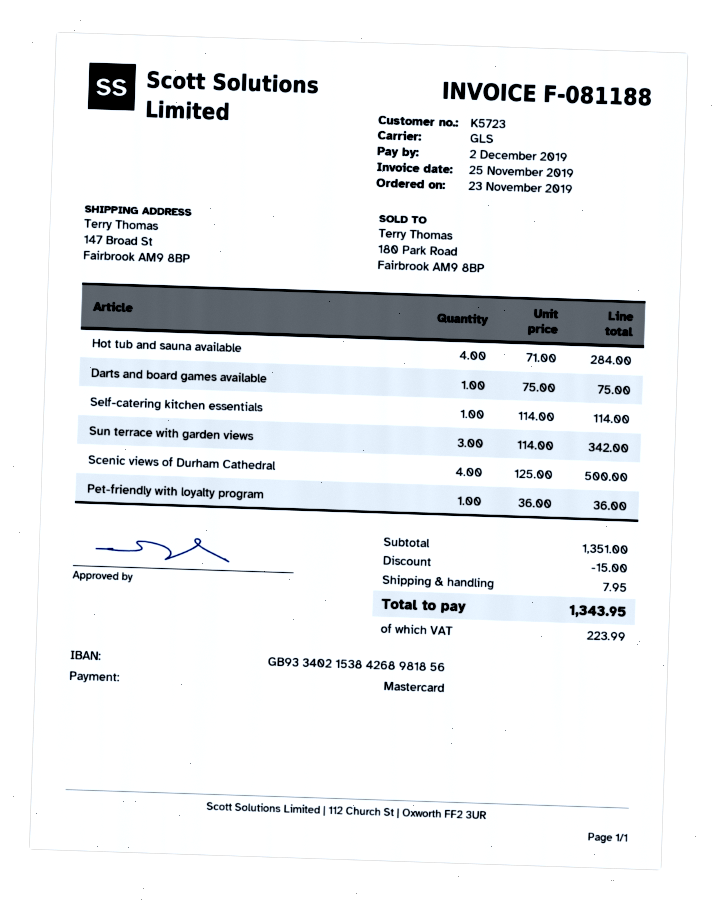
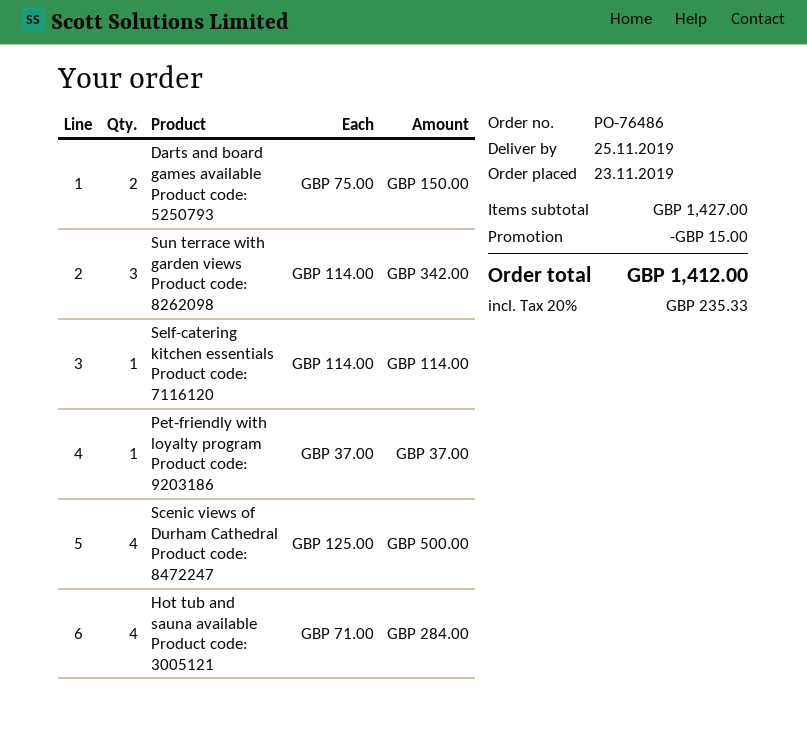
Darts and board games available: 1 x 75.00 = 75.00 -> 2 x 75.00 = 150.00
Pet-friendly with loyalty program: 1 x 36.00 = 36.00 -> 1 x 37.00 = 37.00
subtotal: 1351.00 -> 1427.00
shipping: 7.95 -> none
tax: 223.99 -> 235.33
total: 1343.95 -> 1412.00

